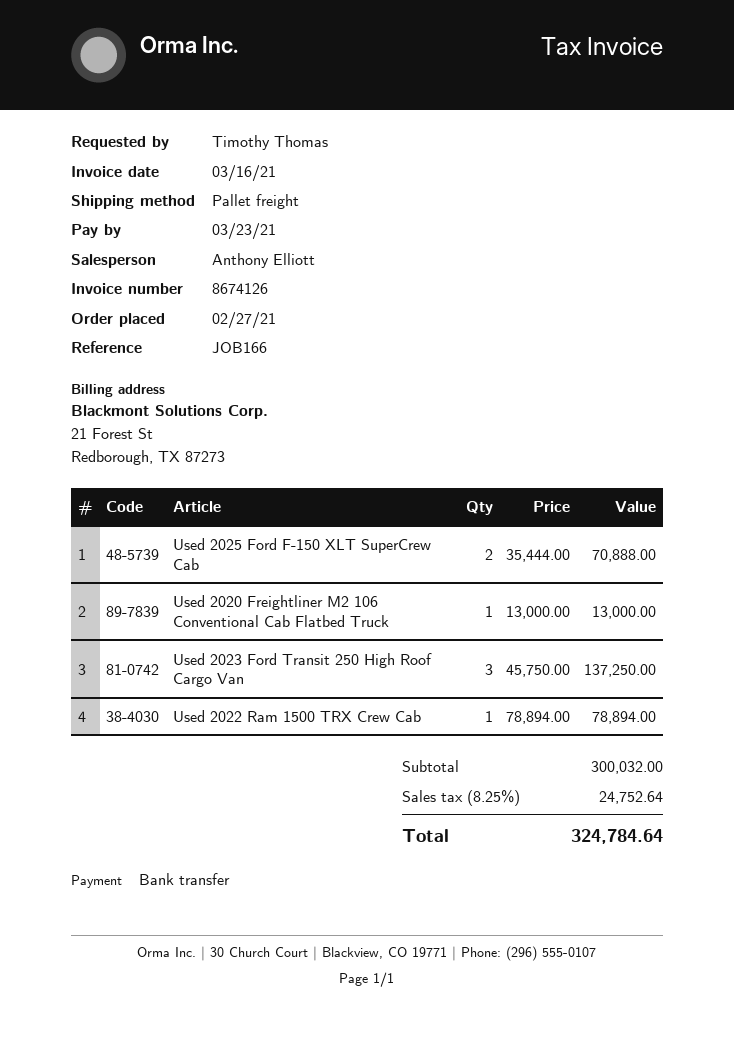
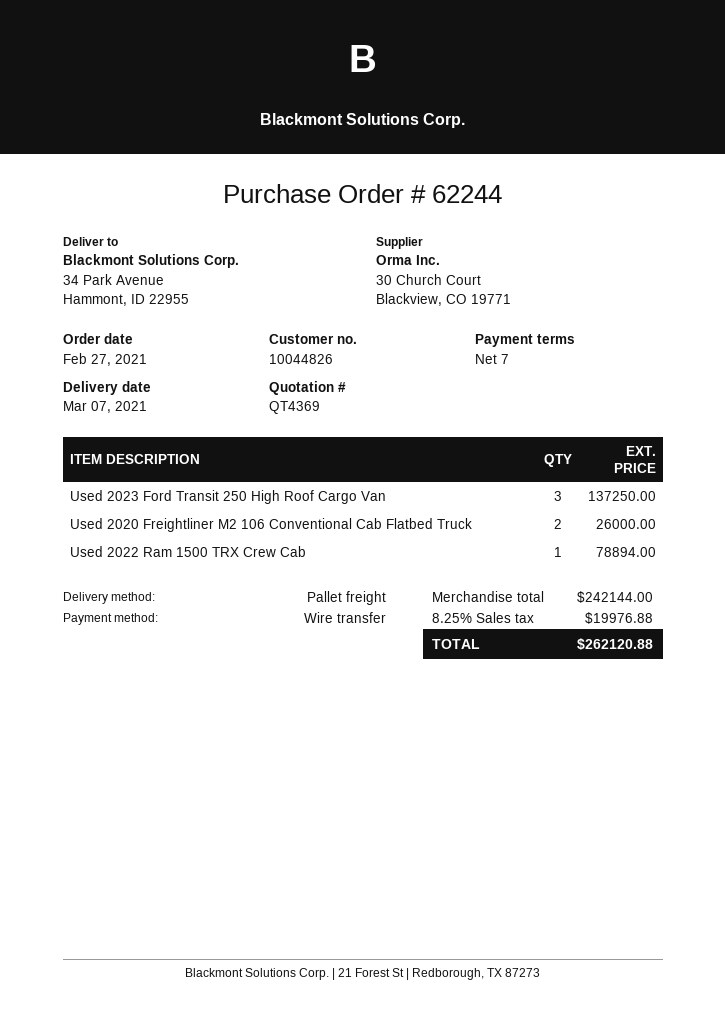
Used 2025 Ford F-150 XLT SuperCrew Cab: 2 for 70888.00 -> none
Used 2020 Freightliner M2 106 Conventional Cab Flatbed Truck: 1 for 13000.00 -> 2 for 26000.00
subtotal: 300032.00 -> 242144.00
tax: 8.25% = 24752.64 -> 8.25% = 19976.88
total: 324784.64 -> 262120.88

